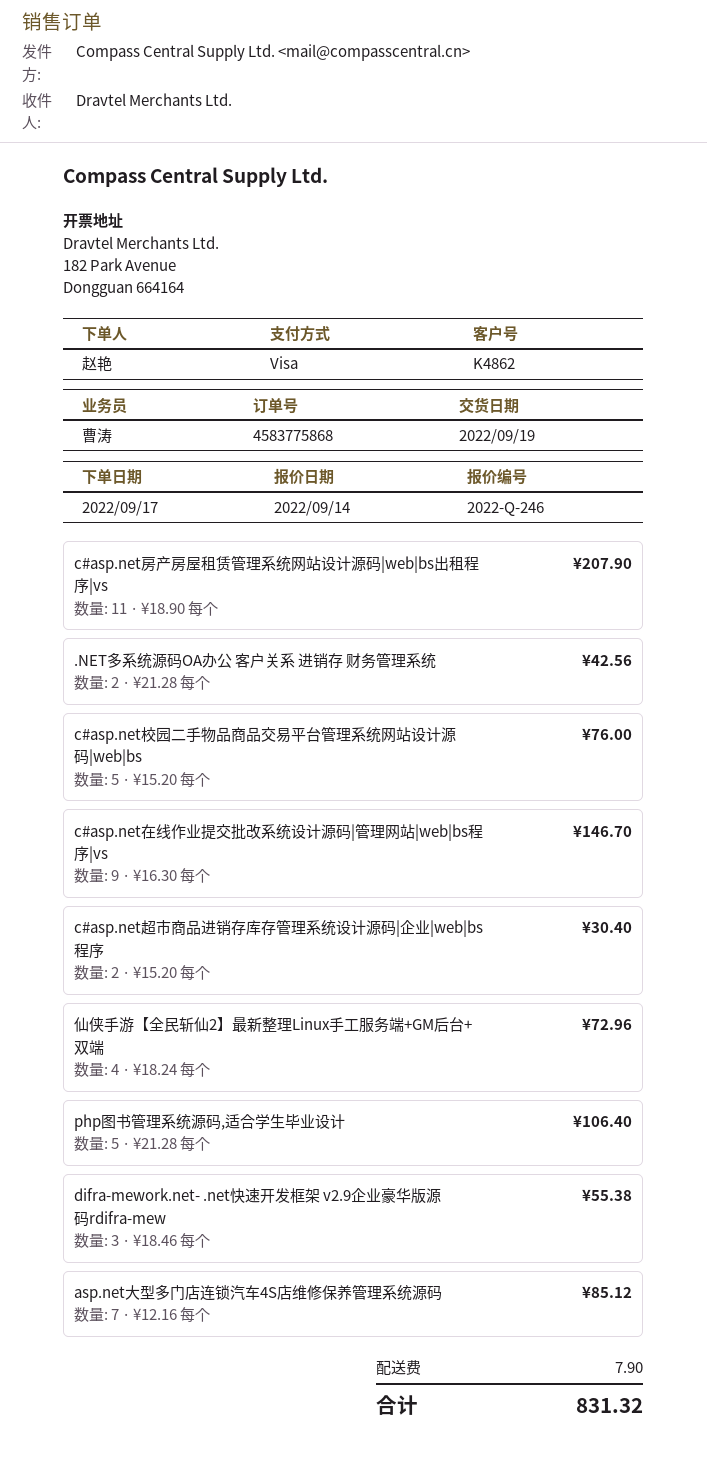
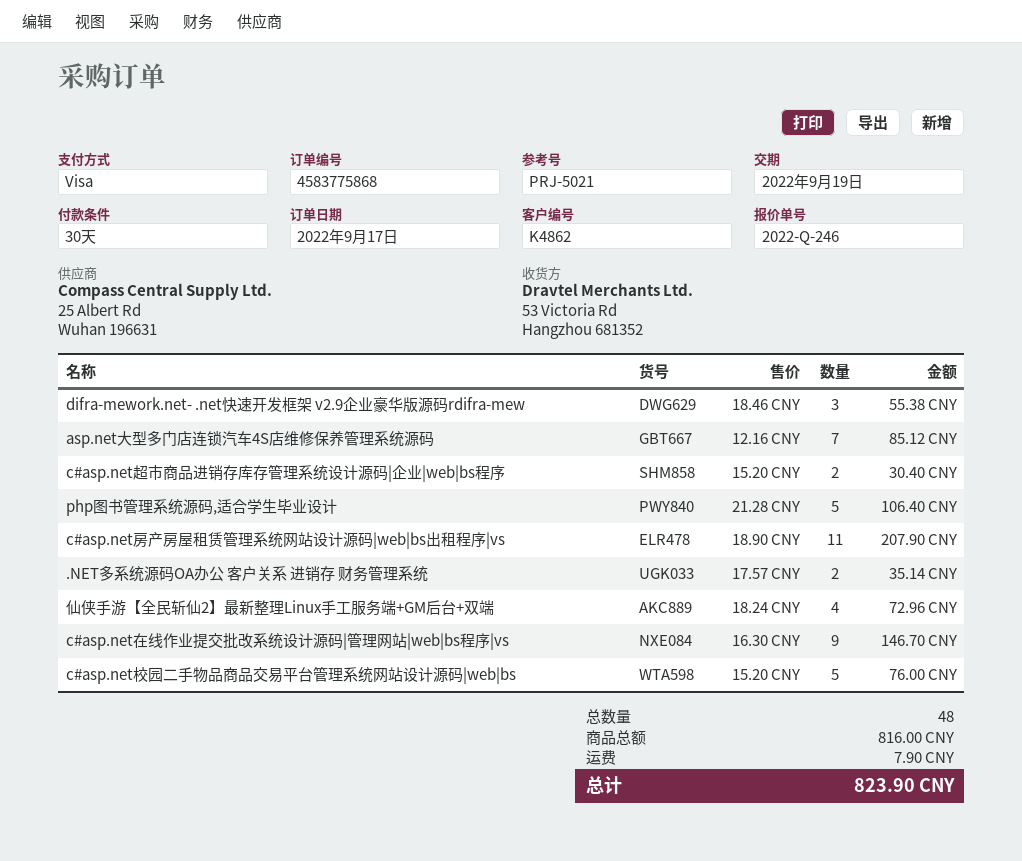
.NET多系统源码OA办公 客户关系 进销存 财务管理系统: 2 x 21.28 = 42.56 -> 2 x 17.57 = 35.14
total: 831.32 -> 823.90

